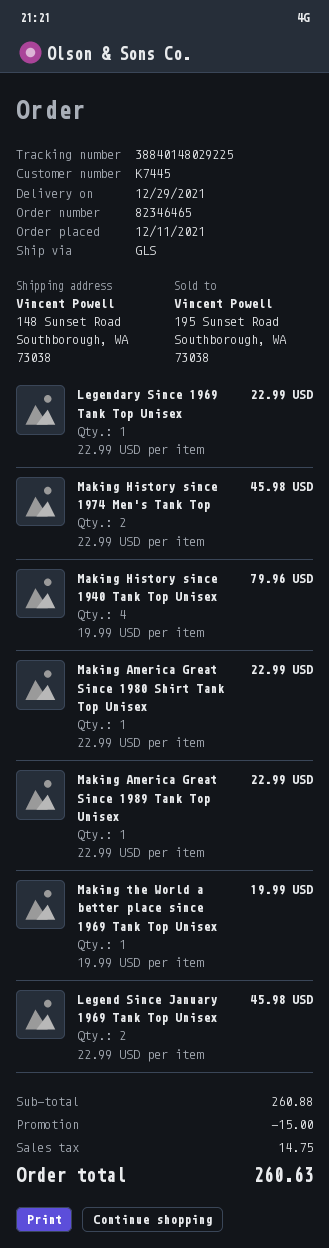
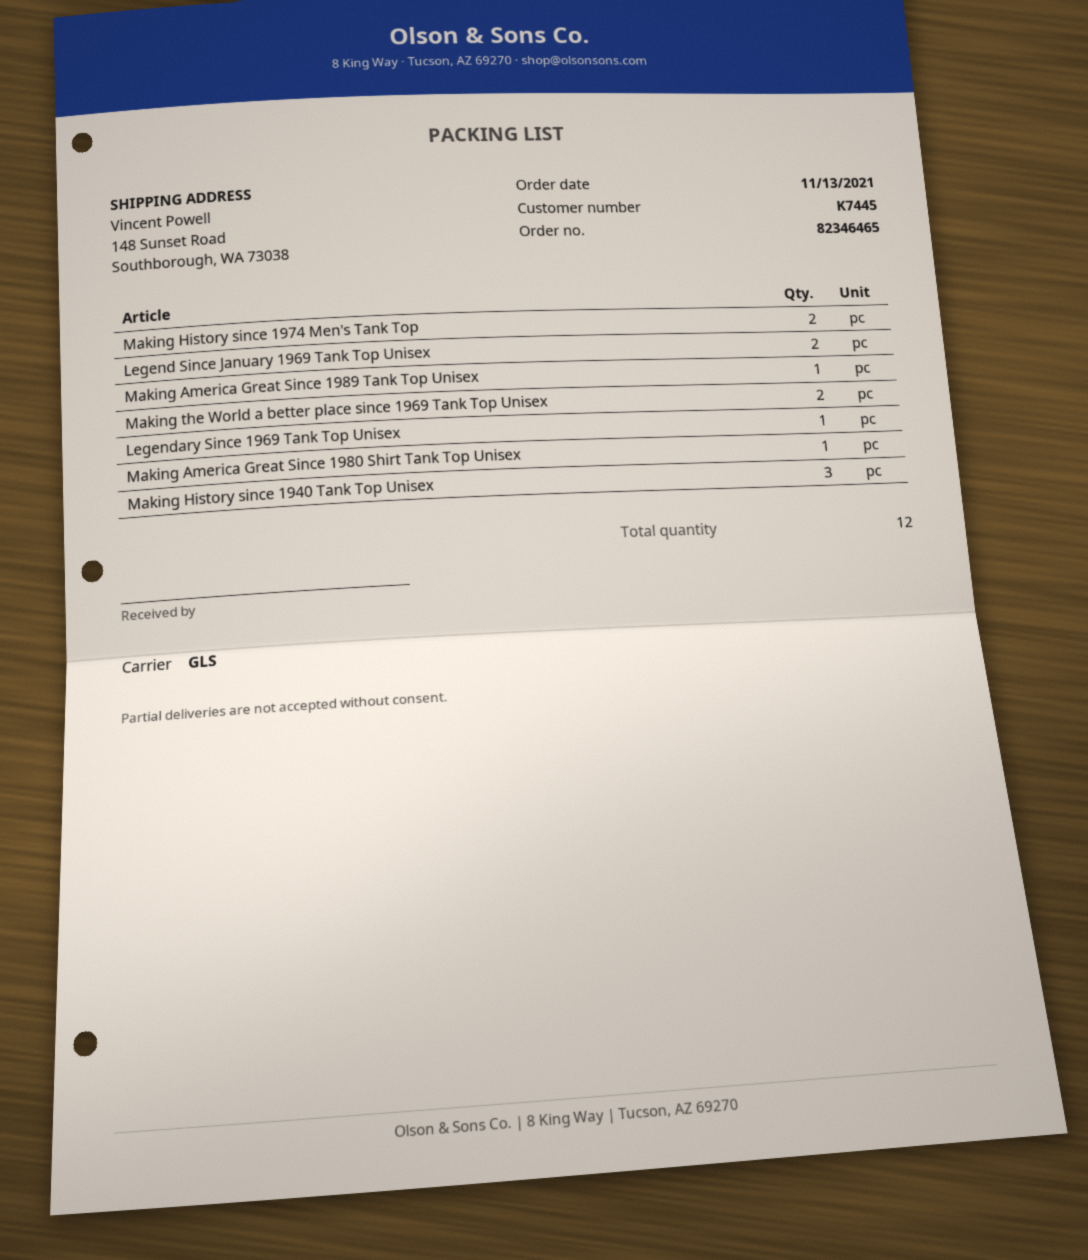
order date: 2021-12-11 -> 2021-11-13
Making History since 1940 Tank Top Unisex: 4 -> 3
Making the World a better place since 1969 Tank Top Unisex: 1 -> 2

